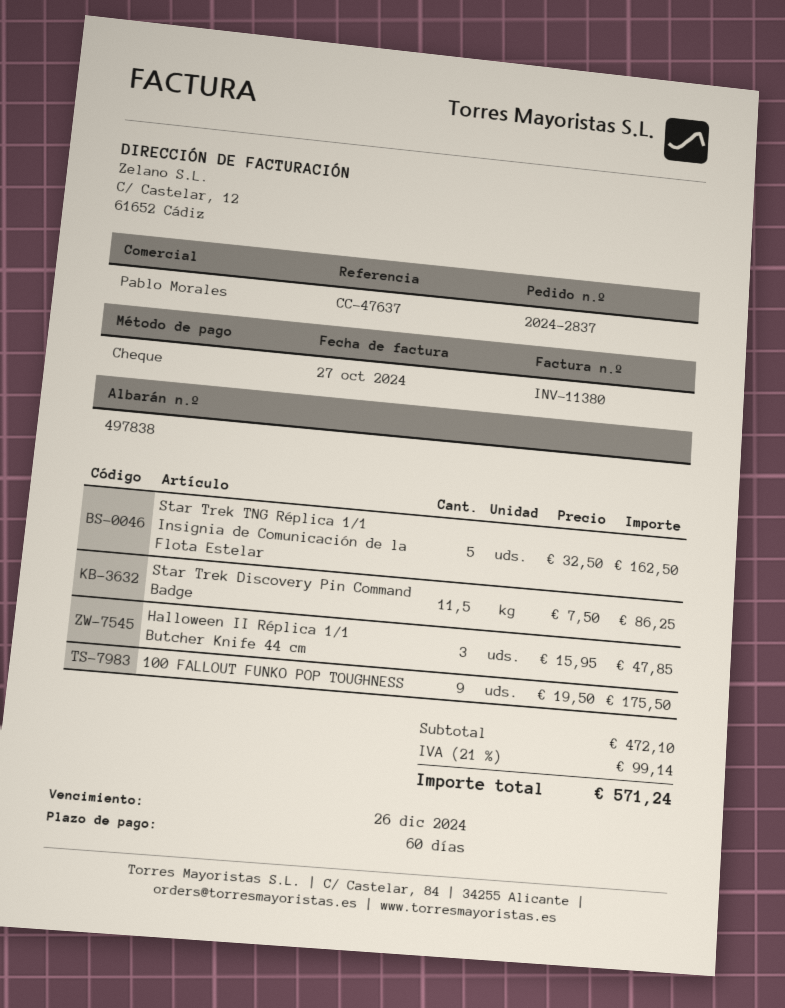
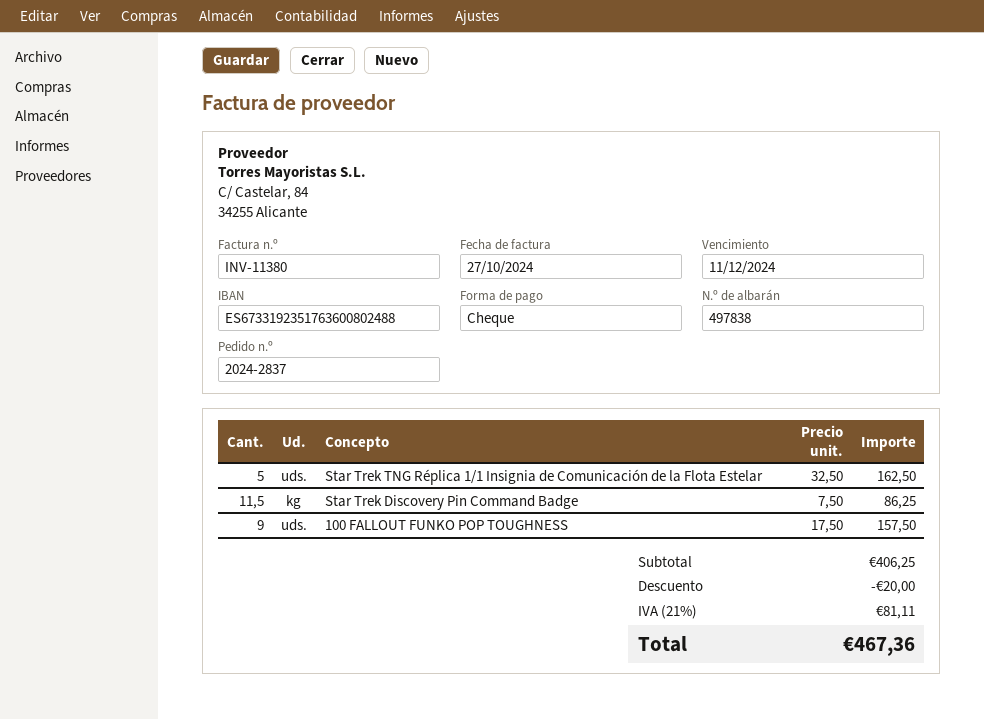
due date: 2024-12-26 -> 2024-12-11
Halloween II Réplica 1/1 Butcher Knife 44 cm: 3 x 15.95 = 47.85 -> none
100 FALLOUT FUNKO POP TOUGHNESS: 9 x 19.50 = 175.50 -> 9 x 17.50 = 157.50
subtotal: 472.10 -> 406.25
discount: none -> 20.00
tax: 21% = 99.14 -> 21% = 81.11
total: 571.24 -> 467.36

